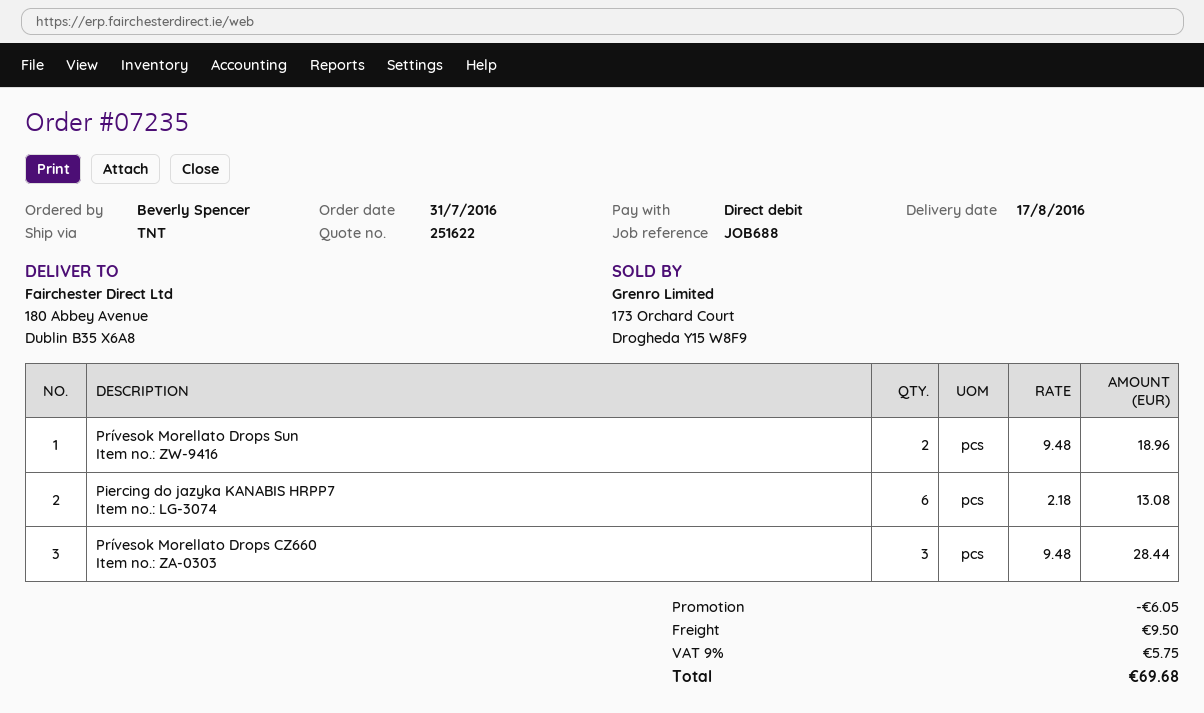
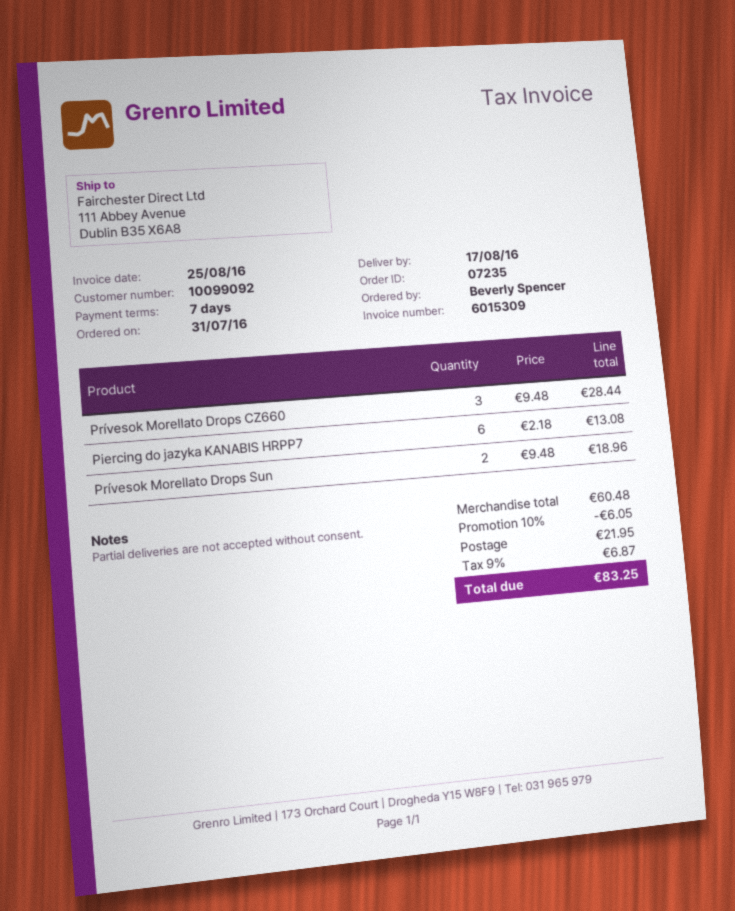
ship to: 180 Abbey Avenue, Dublin B35 X6A8 -> 111 Abbey Avenue, Dublin B35 X6A8
shipping: 9.50 -> 21.95
tax: 9% = 5.75 -> 9% = 6.87
total: 69.68 -> 83.25

